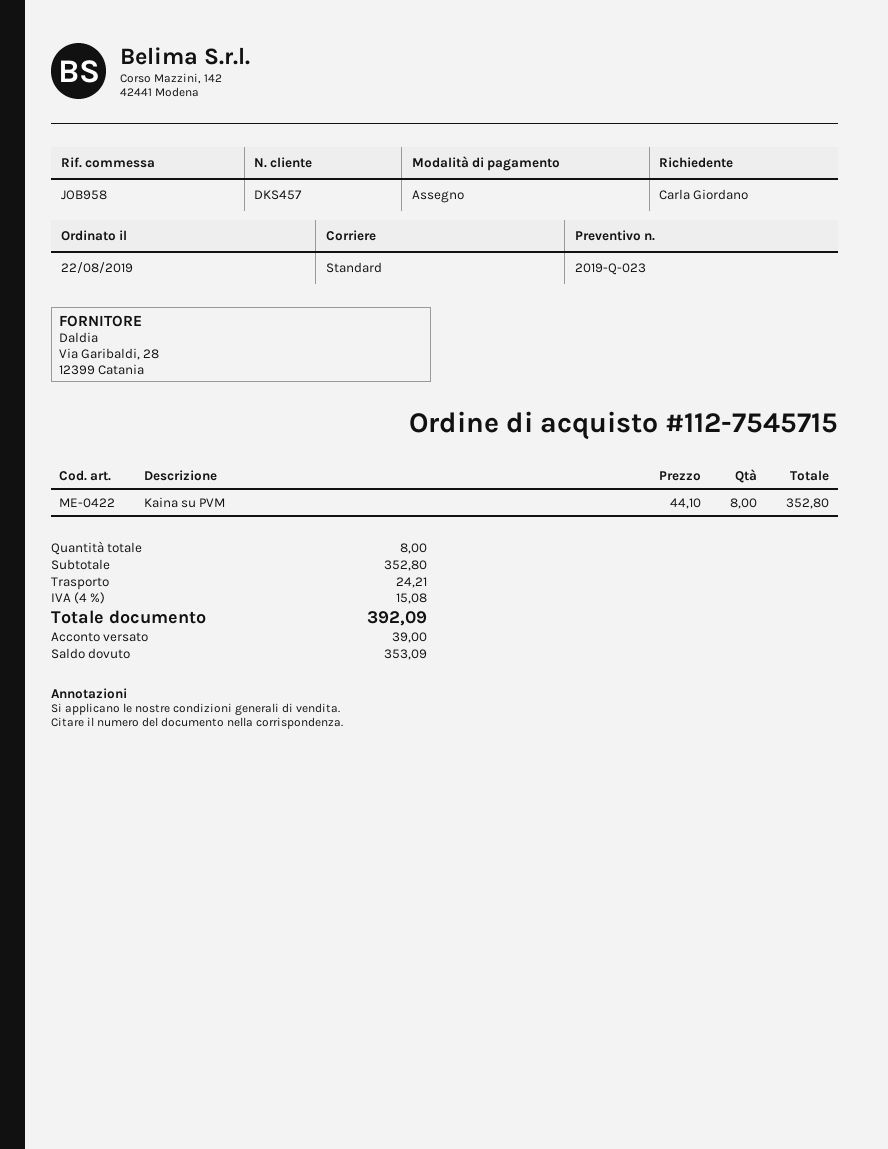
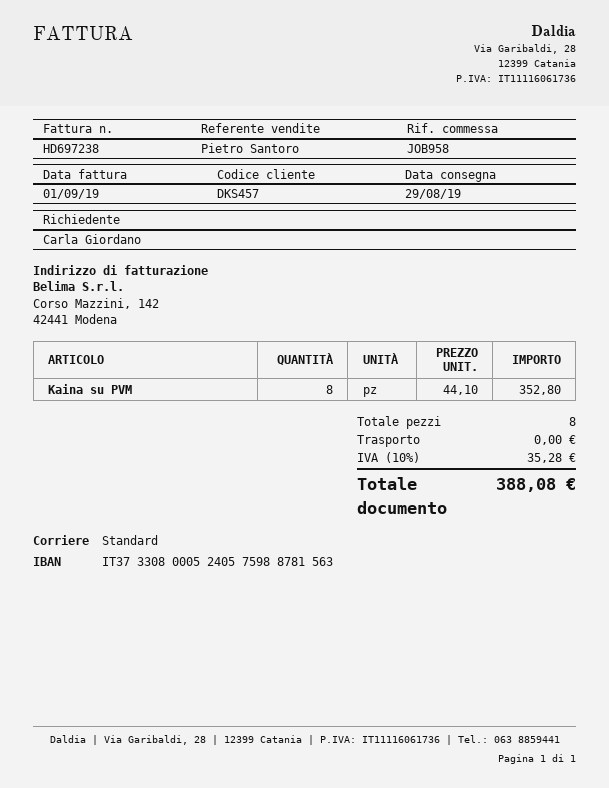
shipping: 24.21 -> 0.00
tax: 4% = 15.08 -> 10% = 35.28
total: 392.09 -> 388.08

